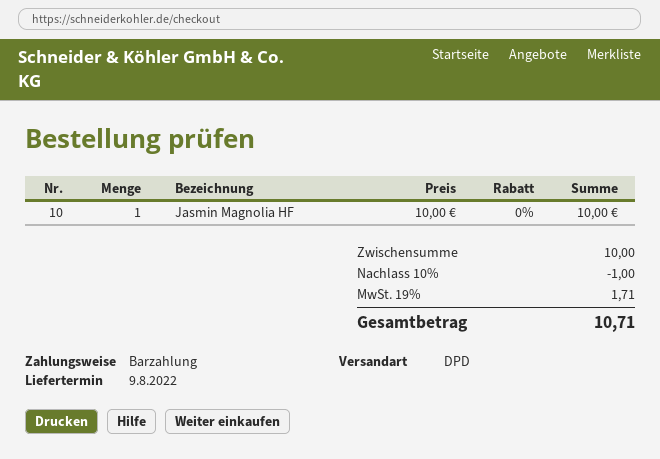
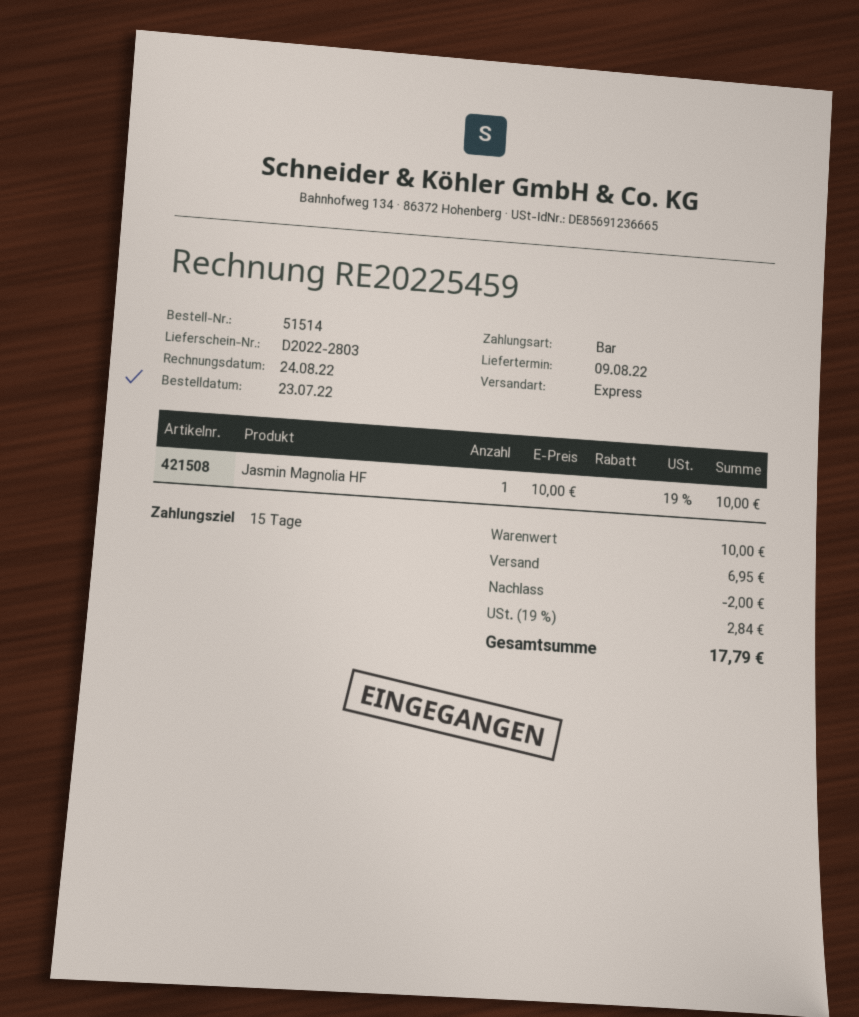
shipping method: DPD -> express
discount: 1.00 -> 2.00
shipping: none -> 6.95
tax: 19% = 1.71 -> 19% = 2.84
total: 10.71 -> 17.79

